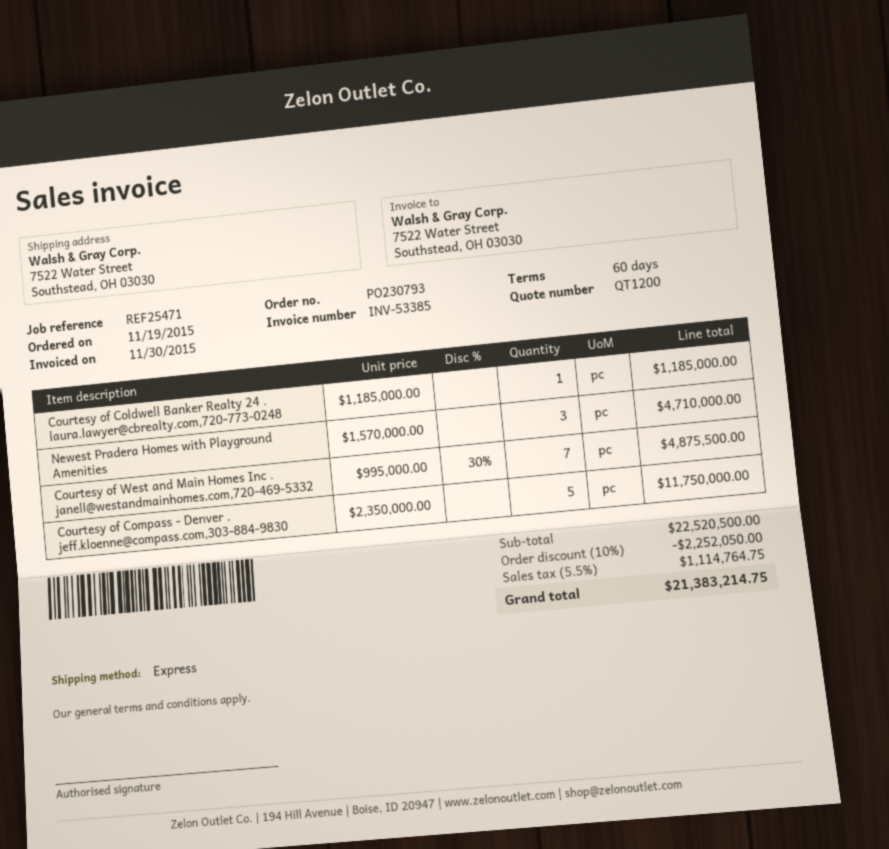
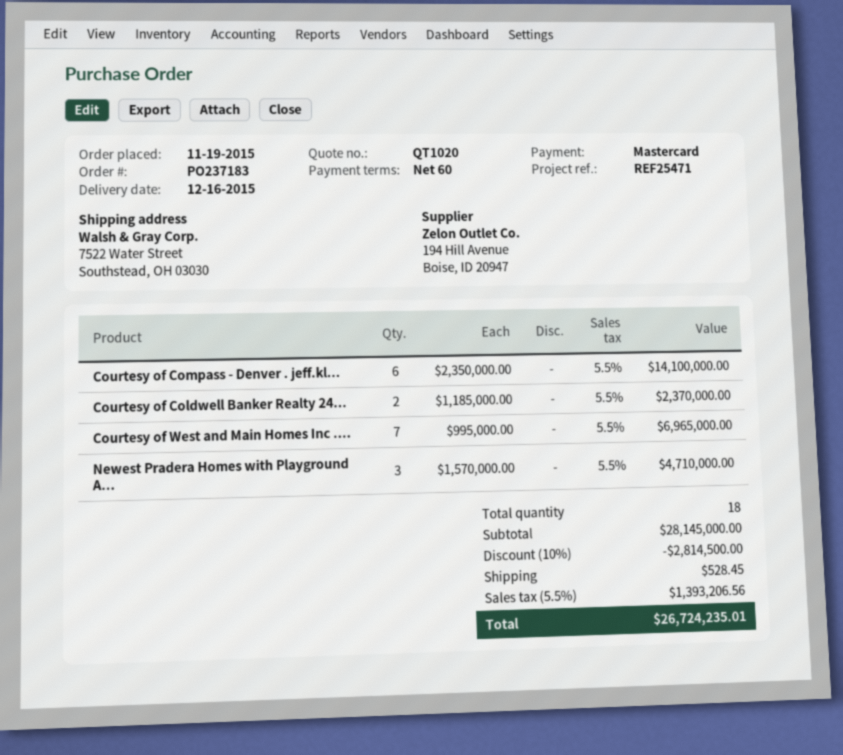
quote number: QT1200 -> QT1020
order number: PO230793 -> PO237183
Courtesy of Coldwell Banker Realty 24 . laura.lawyer@cbrealty.com,720-773-0248: 1 x 1185000.00 = 1185000.00 -> 2 x 1185000.00 = 2370000.00
Courtesy of West and Main Homes Inc . janell@westandmainhomes.com,720-469-5332: 7 x 995000.00 - 30% = 4875500.00 -> 7 x 995000.00 = 6965000.00
Courtesy of Compass - Denver . jeff.kloenne@compass.com,303-884-9830: 5 x 2350000.00 = 11750000.00 -> 6 x 2350000.00 = 14100000.00
subtotal: 22520500.00 -> 28145000.00
discount: 10% = 2252050.00 -> 10% = 2814500.00
shipping: none -> 528.45
tax: 5.5% = 1114764.75 -> 5.5% = 1393206.56
total: 21383214.75 -> 26724235.01

